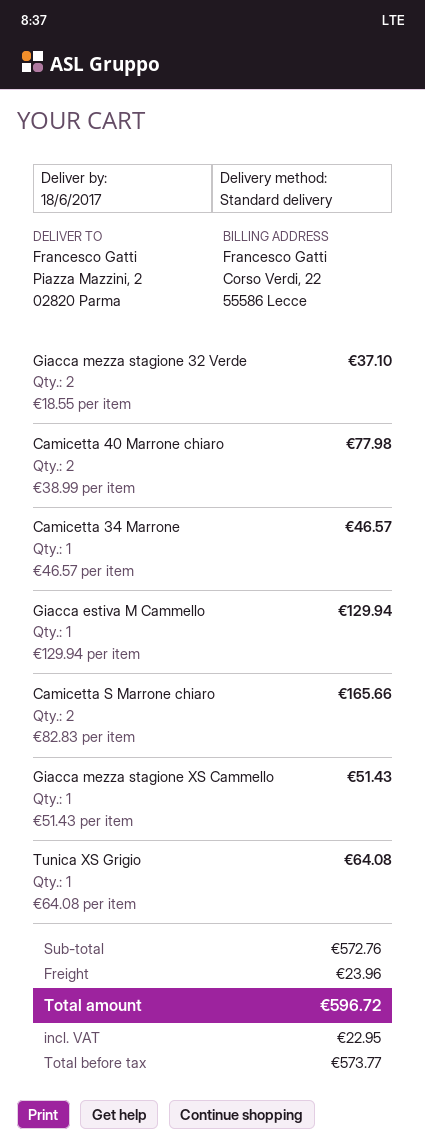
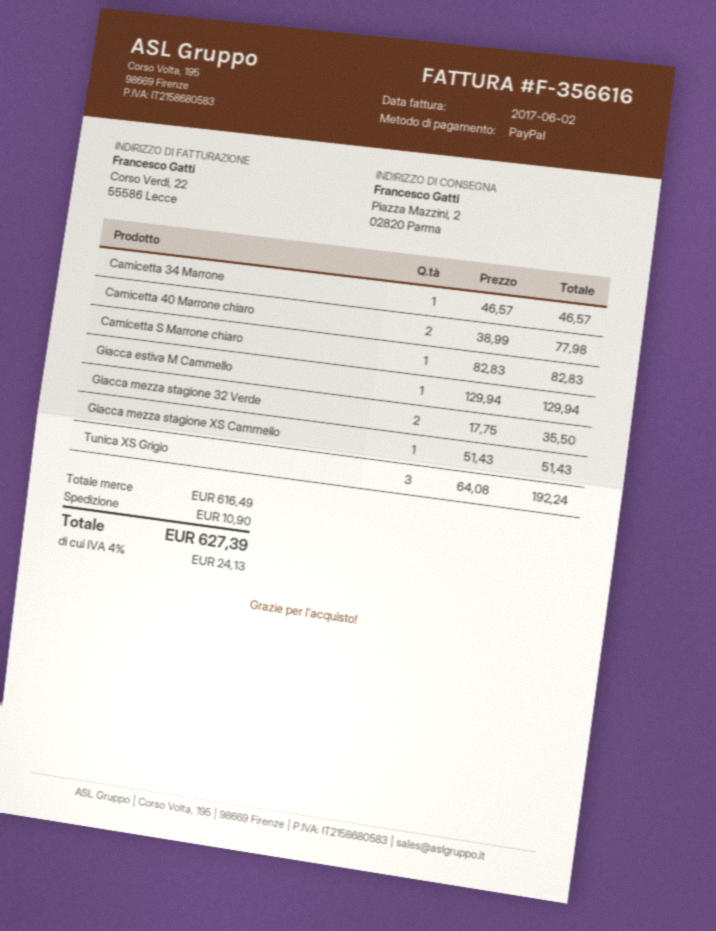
Giacca mezza stagione 32 Verde: 2 x 18.55 = 37.10 -> 2 x 17.75 = 35.50
Camicetta S Marrone chiaro: 2 x 82.83 = 165.66 -> 1 x 82.83 = 82.83
Tunica XS Grigio: 1 x 64.08 = 64.08 -> 3 x 64.08 = 192.24
subtotal: 572.76 -> 616.49
shipping: 23.96 -> 10.90
tax: 22.95 -> 24.13
total: 596.72 -> 627.39

